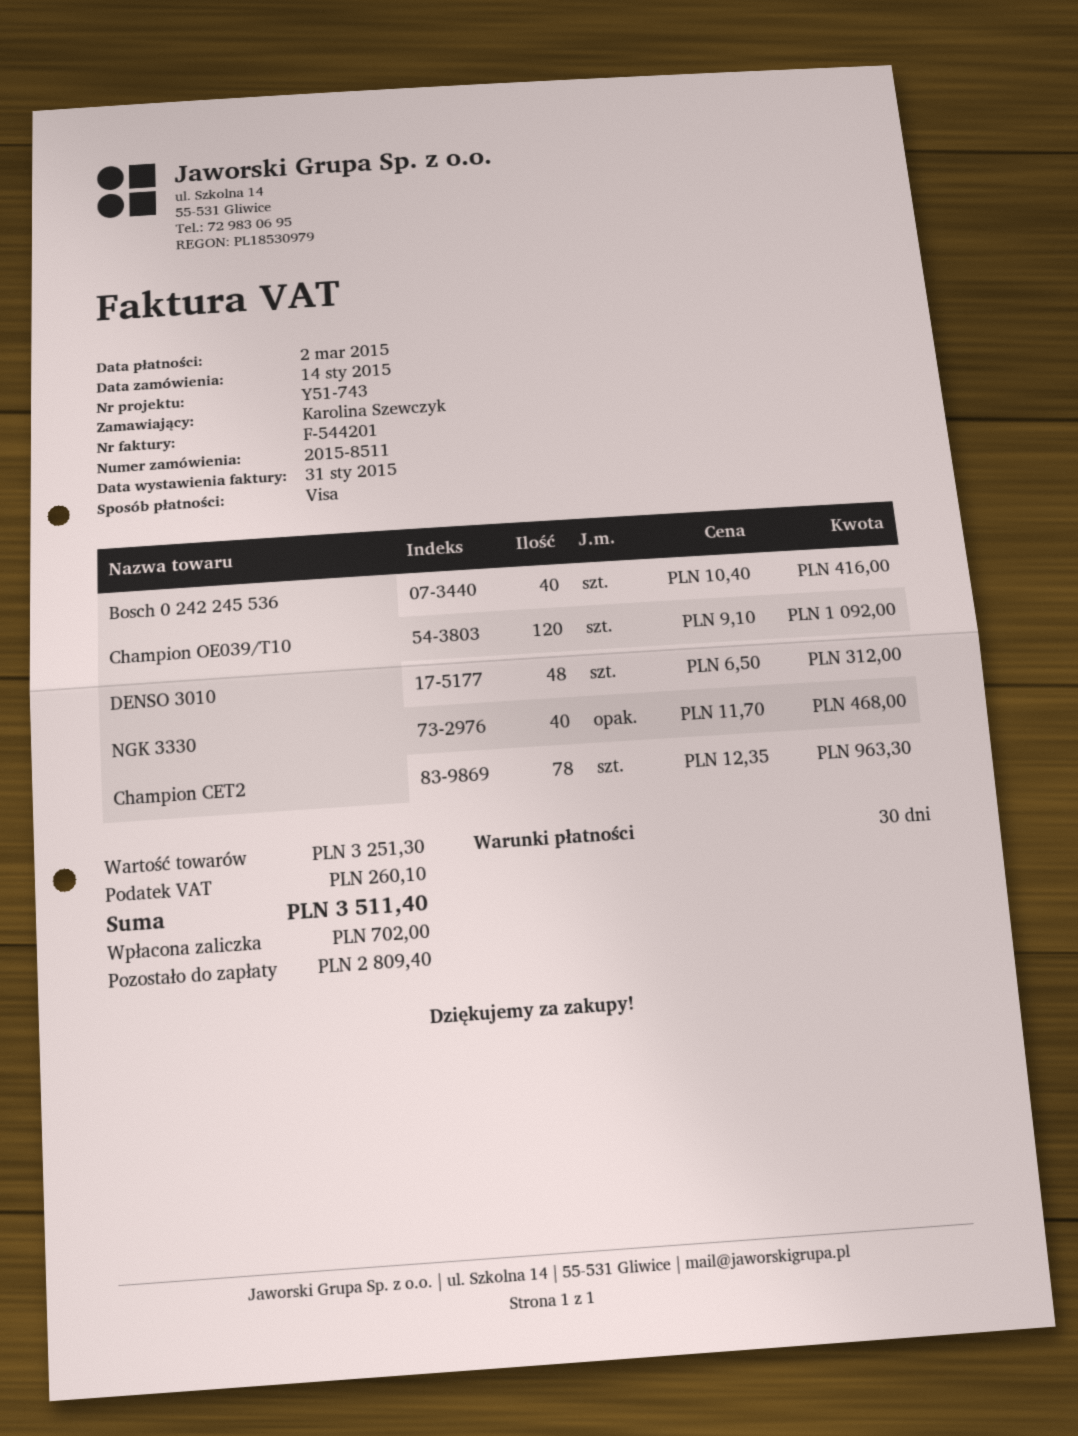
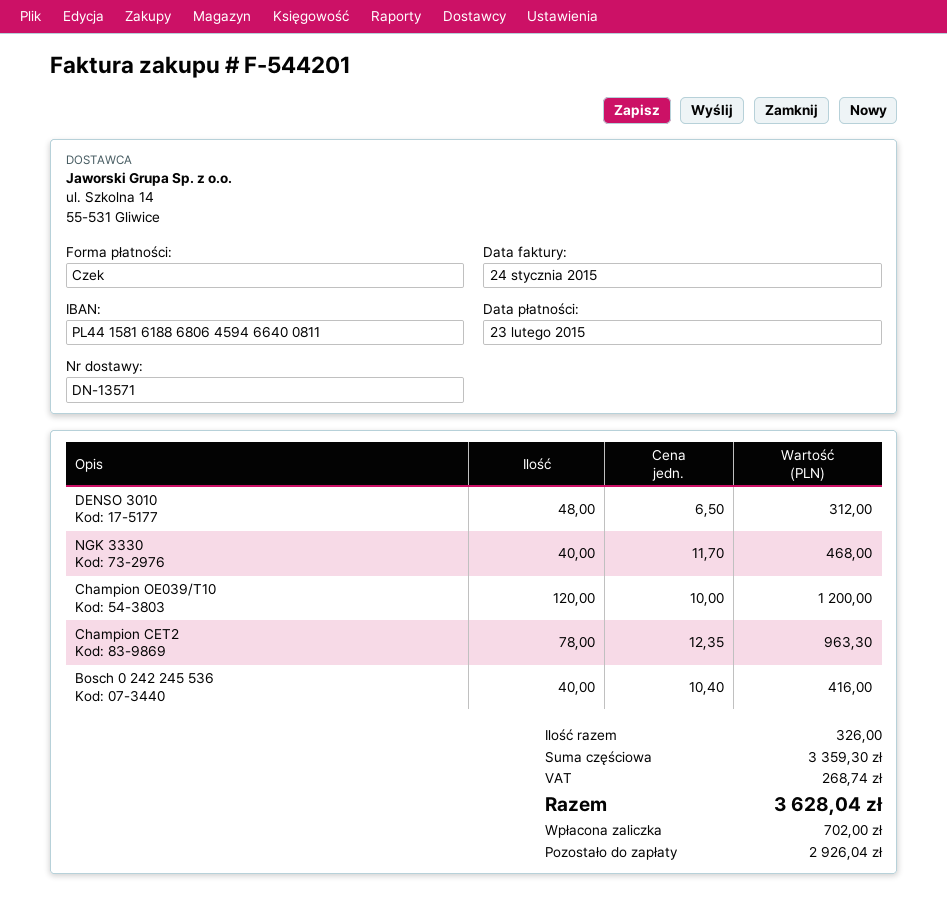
invoice date: 2015-01-31 -> 2015-01-24
due date: 2015-03-02 -> 2015-02-23
payment method: Visa -> cheque
Champion OE039/T10: 120 x 9.10 = 1092.00 -> 120 x 10.00 = 1200.00
subtotal: 3251.30 -> 3359.30
tax: 260.10 -> 268.74
total: 3511.40 -> 3628.04
balance: 2809.40 -> 2926.04

